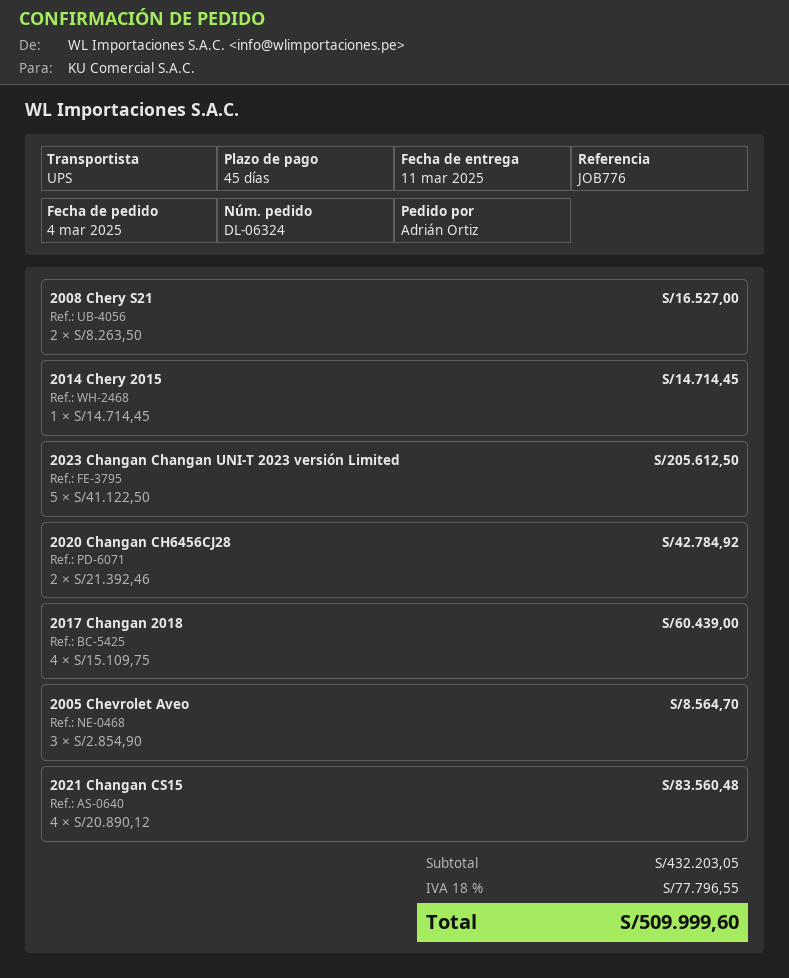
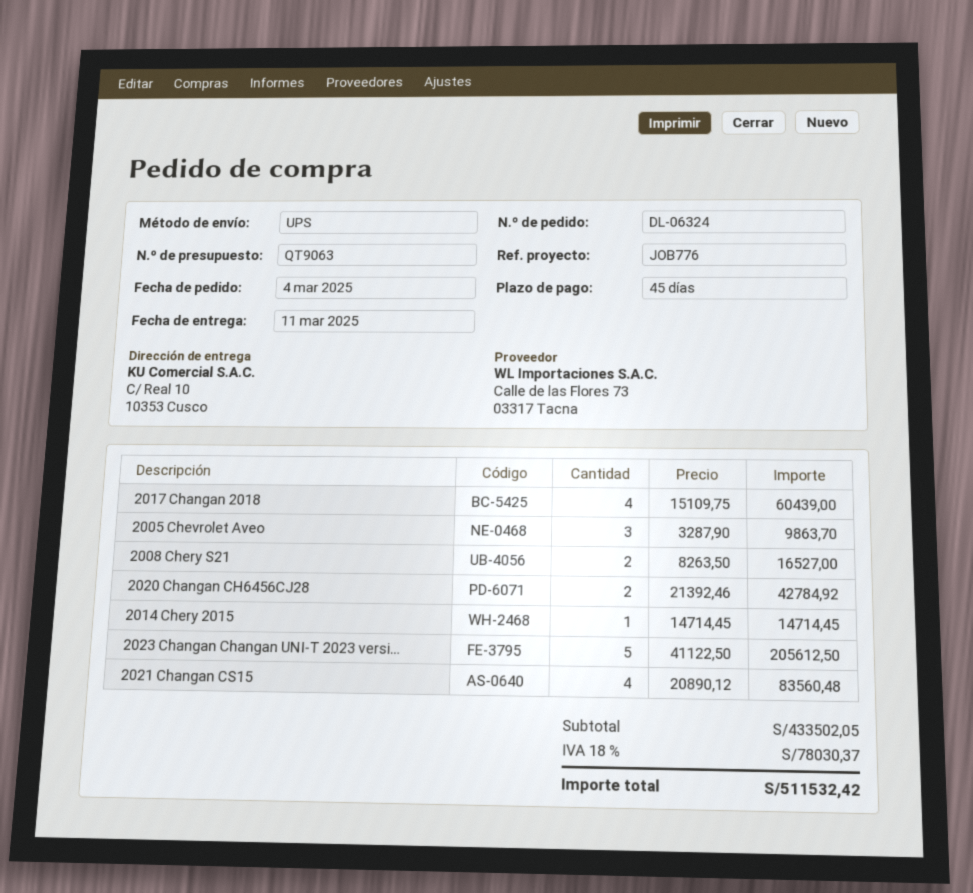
2005 Chevrolet Aveo: 3 x 2854.90 = 8564.70 -> 3 x 3287.90 = 9863.70
subtotal: 432203.05 -> 433502.05
tax: 18% = 77796.55 -> 18% = 78030.37
total: 509999.60 -> 511532.42

